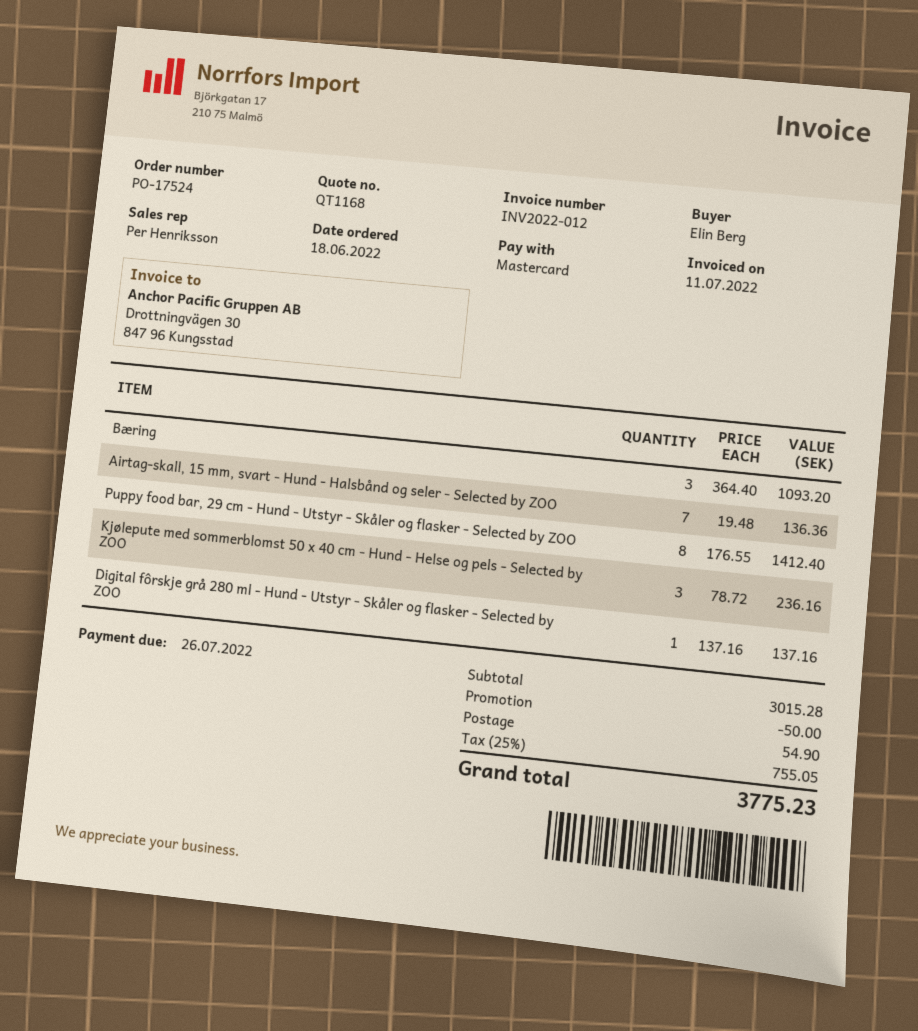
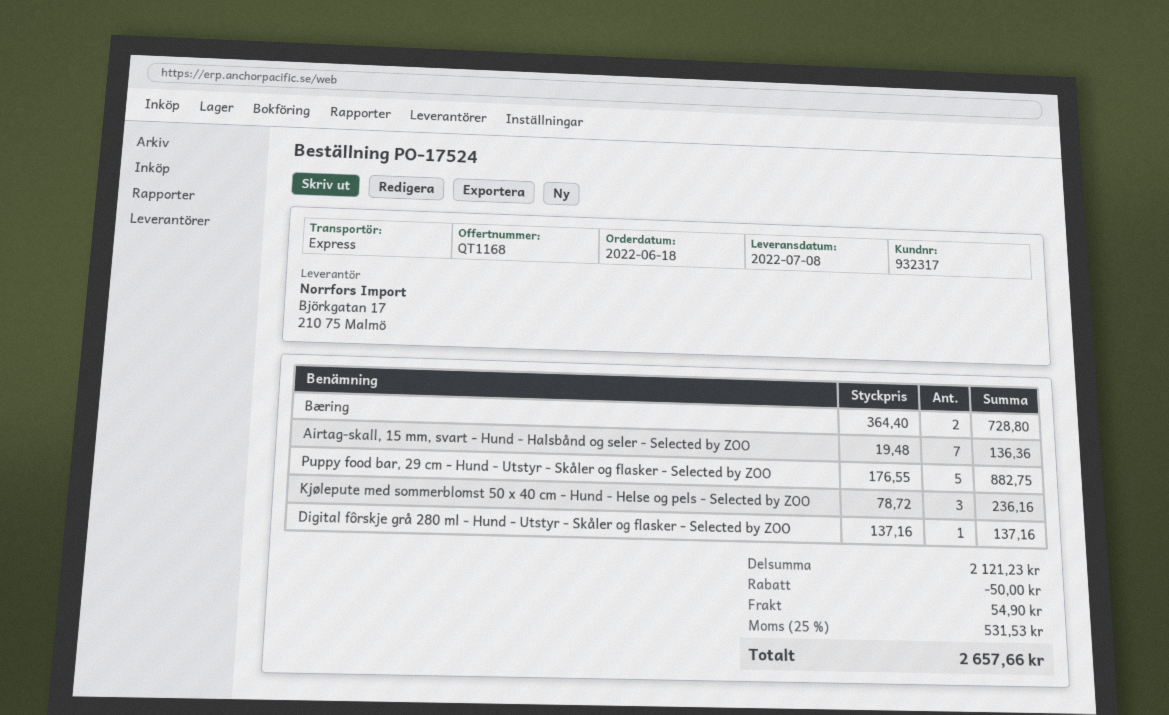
Bæring: 3 x 364.40 = 1093.20 -> 2 x 364.40 = 728.80
Puppy food bar, 29 cm - Hund - Utstyr - Skåler og flasker - Selected by ZOO: 8 x 176.55 = 1412.40 -> 5 x 176.55 = 882.75
subtotal: 3015.28 -> 2121.23
tax: 25% = 755.05 -> 25% = 531.53
total: 3775.23 -> 2657.66

